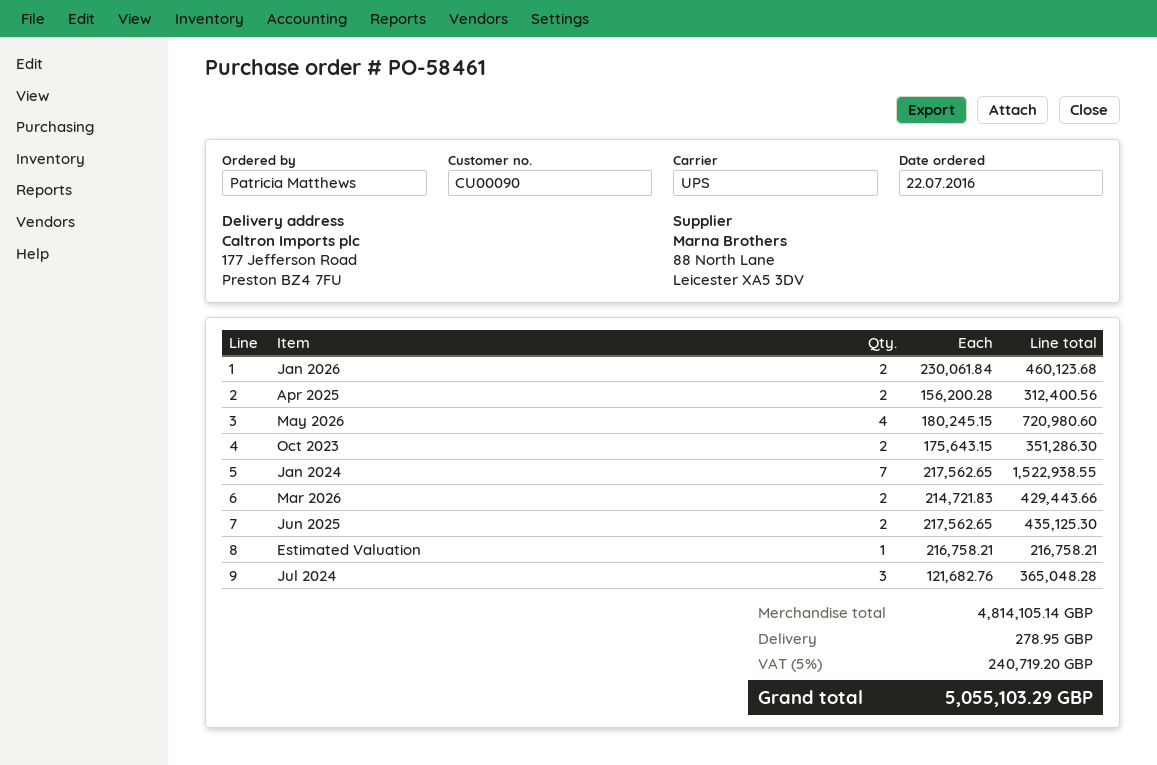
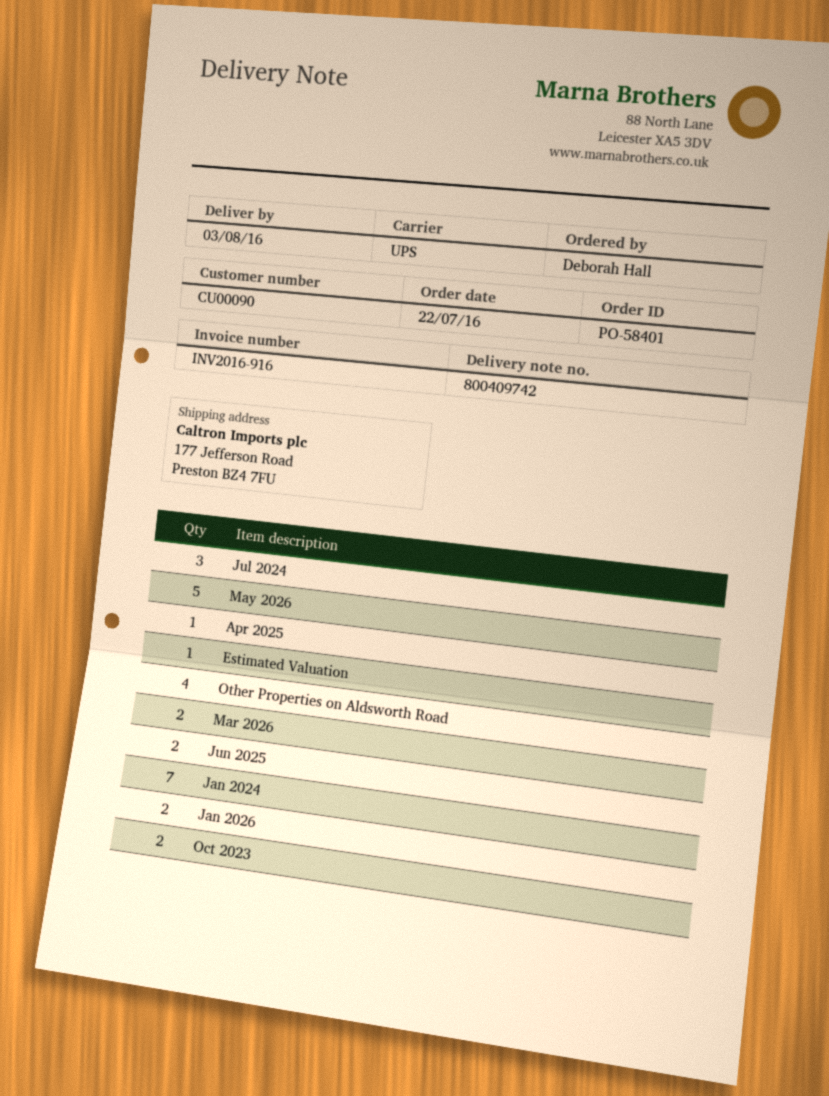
order number: PO-58461 -> PO-58401
ordered by: Patricia Matthews -> Deborah Hall
Apr 2025: 2 -> 1
May 2026: 4 -> 5
Other Properties on Aldsworth Road: none -> 4

